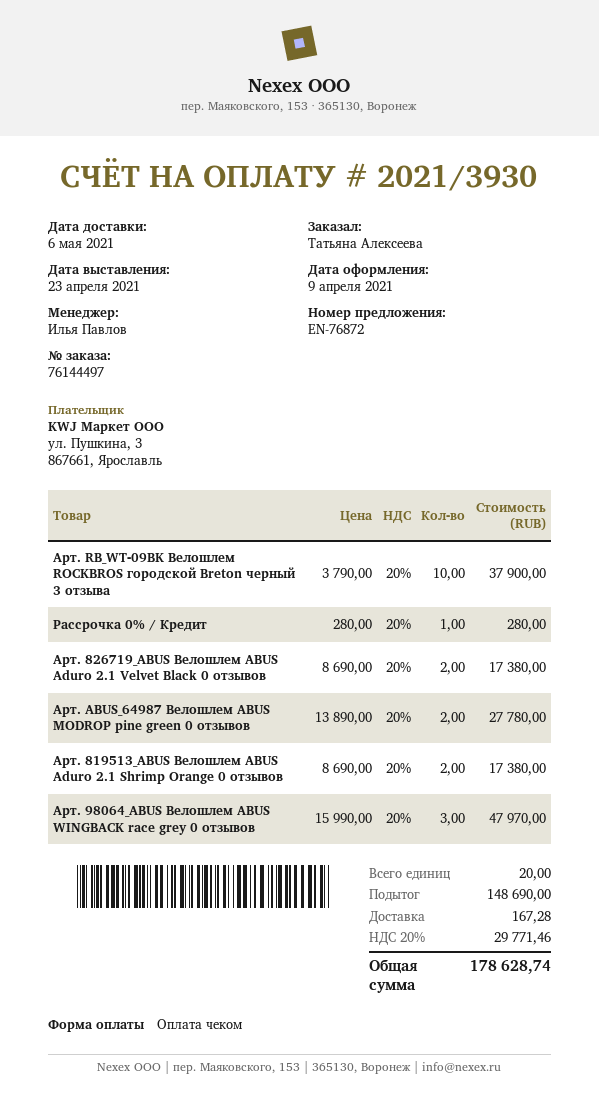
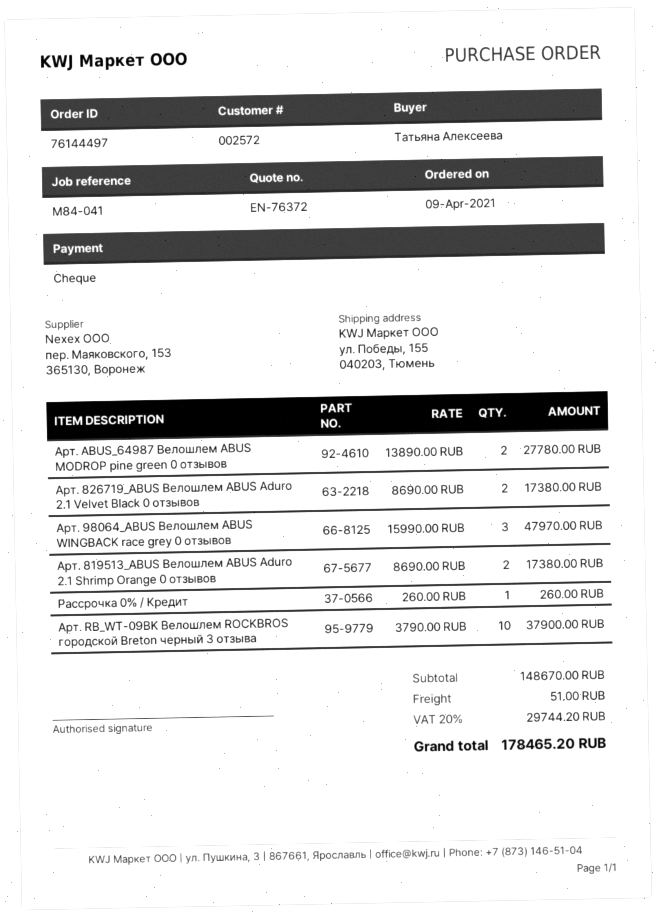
quote number: EN-76872 -> EN-76372
Рассрочка 0% / Кредит: 1 x 280.00 = 280.00 -> 1 x 260.00 = 260.00
subtotal: 148690.00 -> 148670.00
shipping: 167.28 -> 51.00
tax: 20% = 29771.46 -> 20% = 29744.20
total: 178628.74 -> 178465.20

